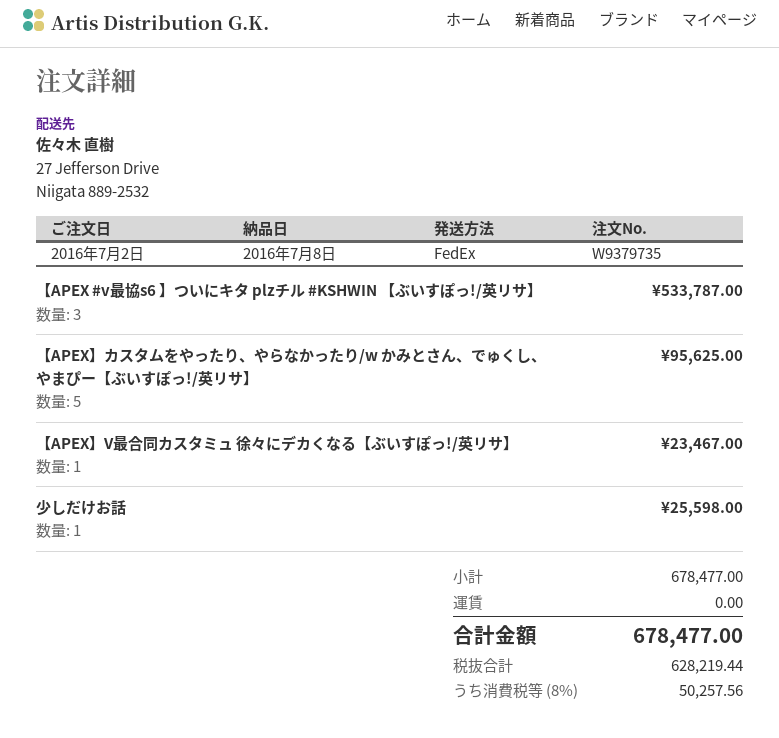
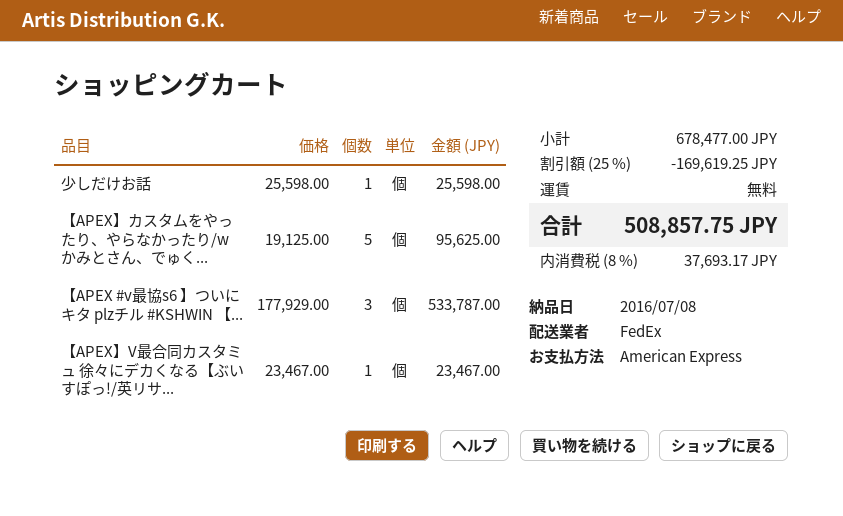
discount: none -> 25% = 169619.25
tax: 8% = 50257.56 -> 8% = 37693.17
total: 678477.00 -> 508857.75

